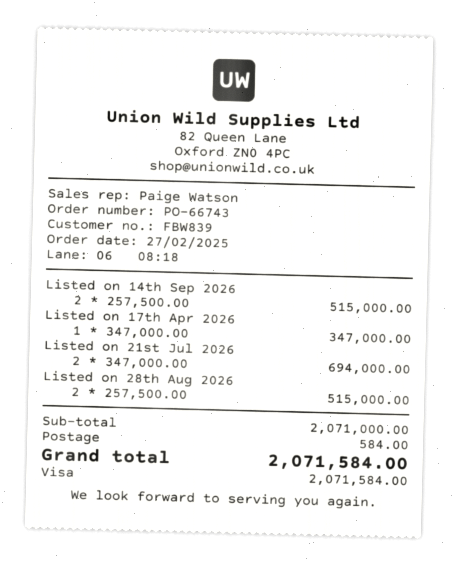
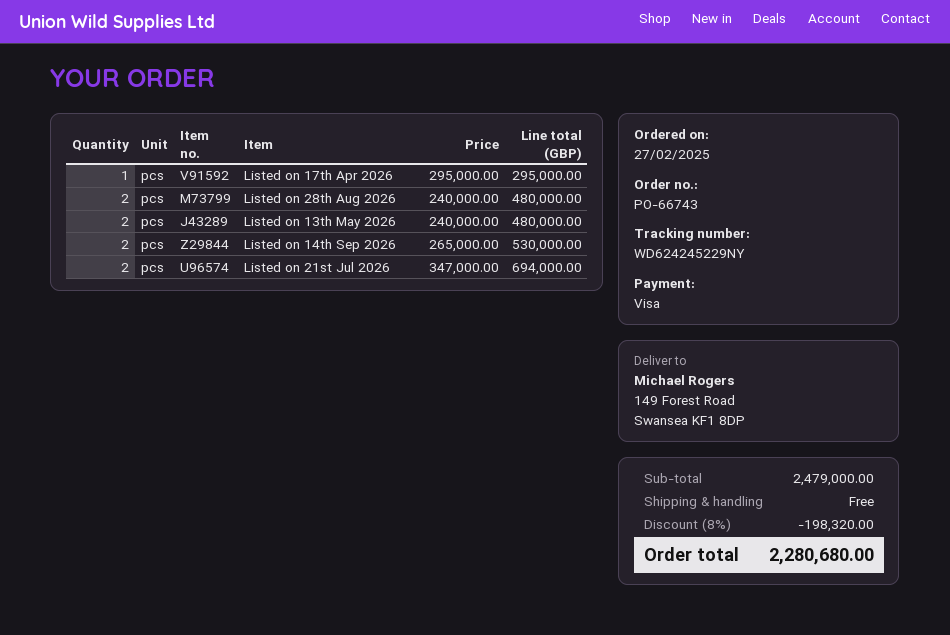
Listed on 14th Sep 2026: 2 x 257500.00 = 515000.00 -> 2 x 265000.00 = 530000.00
Listed on 17th Apr 2026: 1 x 347000.00 = 347000.00 -> 1 x 295000.00 = 295000.00
Listed on 28th Aug 2026: 2 x 257500.00 = 515000.00 -> 2 x 240000.00 = 480000.00
Listed on 13th May 2026: none -> 2 x 240000.00 = 480000.00
subtotal: 2071000.00 -> 2479000.00
discount: none -> 8% = 198320.00
shipping: 584.00 -> 0.00
total: 2071584.00 -> 2280680.00

